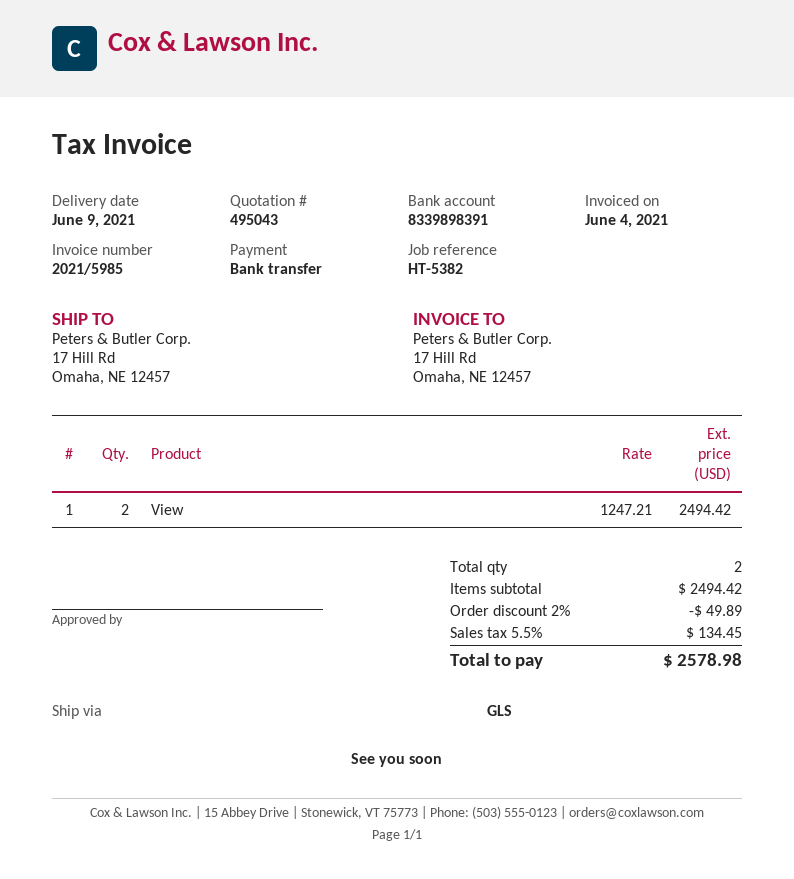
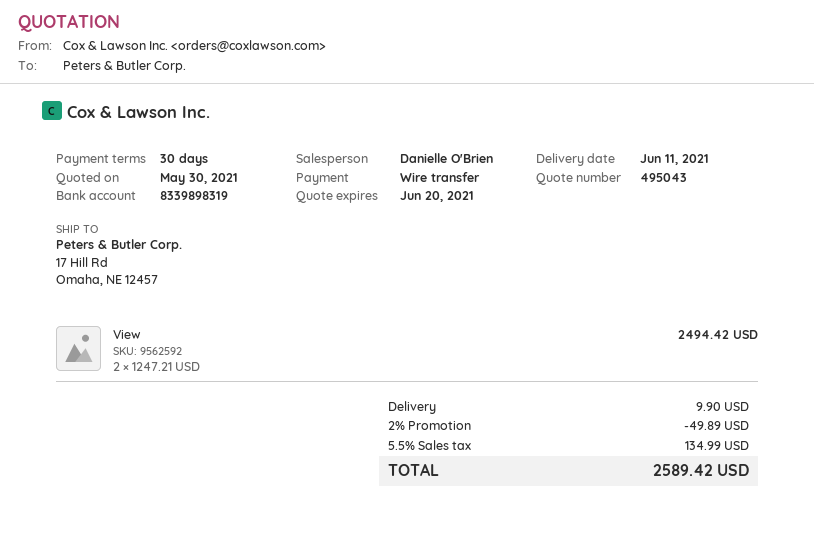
delivery date: 2021-06-09 -> 2021-06-11
bank account: 8339898391 -> 8339898319
shipping: none -> 9.90
tax: 5.5% = 134.45 -> 5.5% = 134.99
total: 2578.98 -> 2589.42

